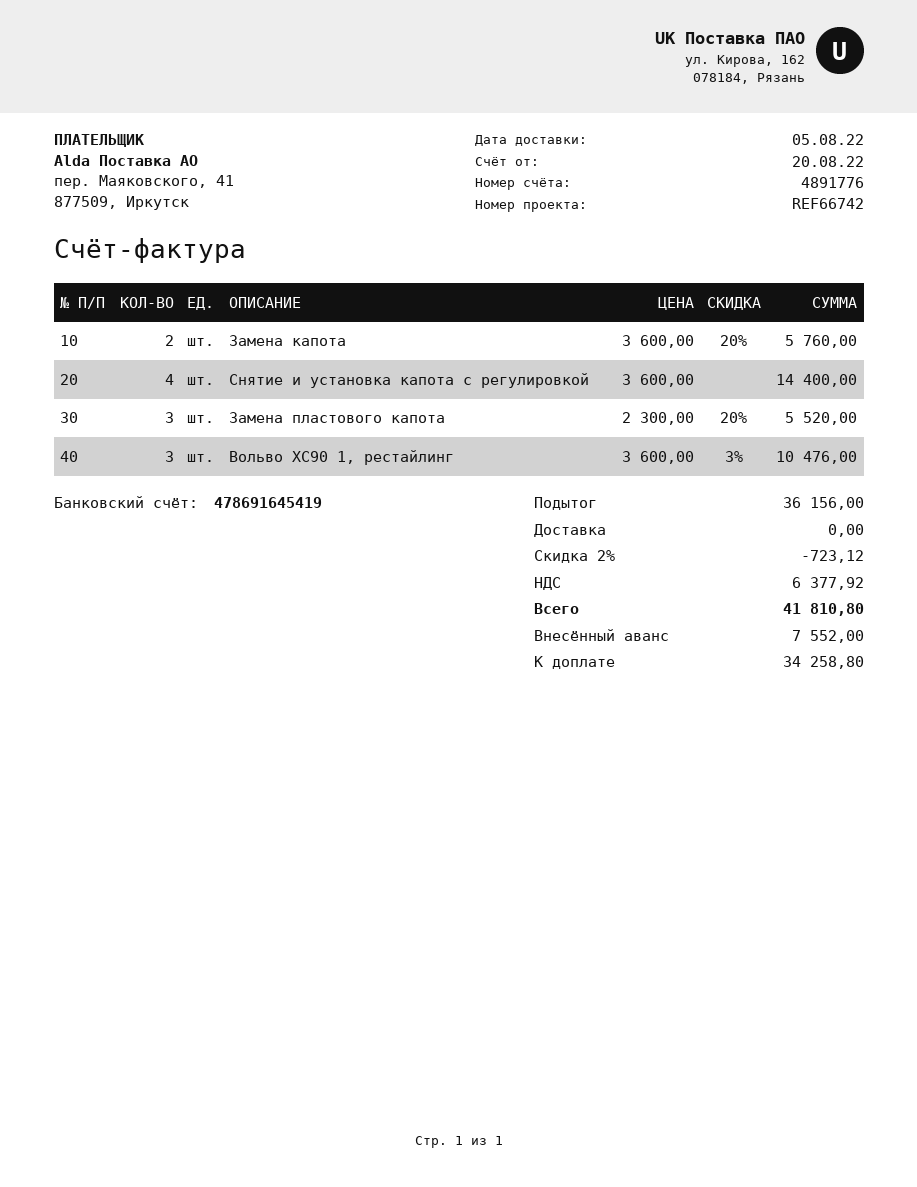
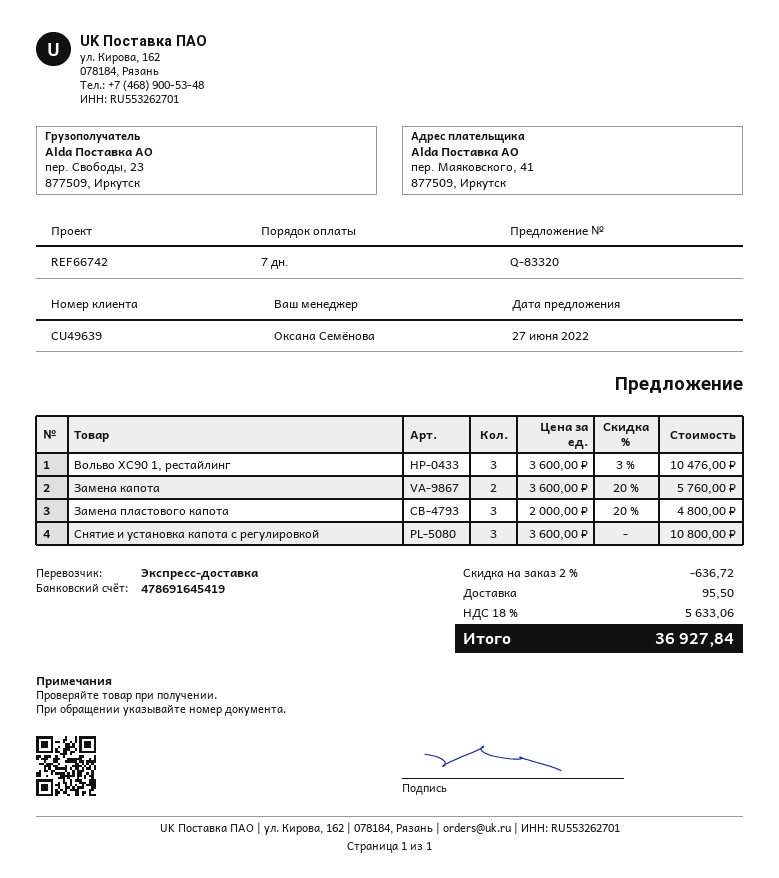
Снятие и установка капота с регулировкой: 4 x 3600.00 = 14400.00 -> 3 x 3600.00 = 10800.00
Замена пластового капота: 3 x 2300.00 - 20% = 5520.00 -> 3 x 2000.00 - 20% = 4800.00
discount: 2% = 723.12 -> 2% = 636.72
shipping: 0.00 -> 95.50
tax: 6377.92 -> 5633.06
total: 41810.80 -> 36927.84

